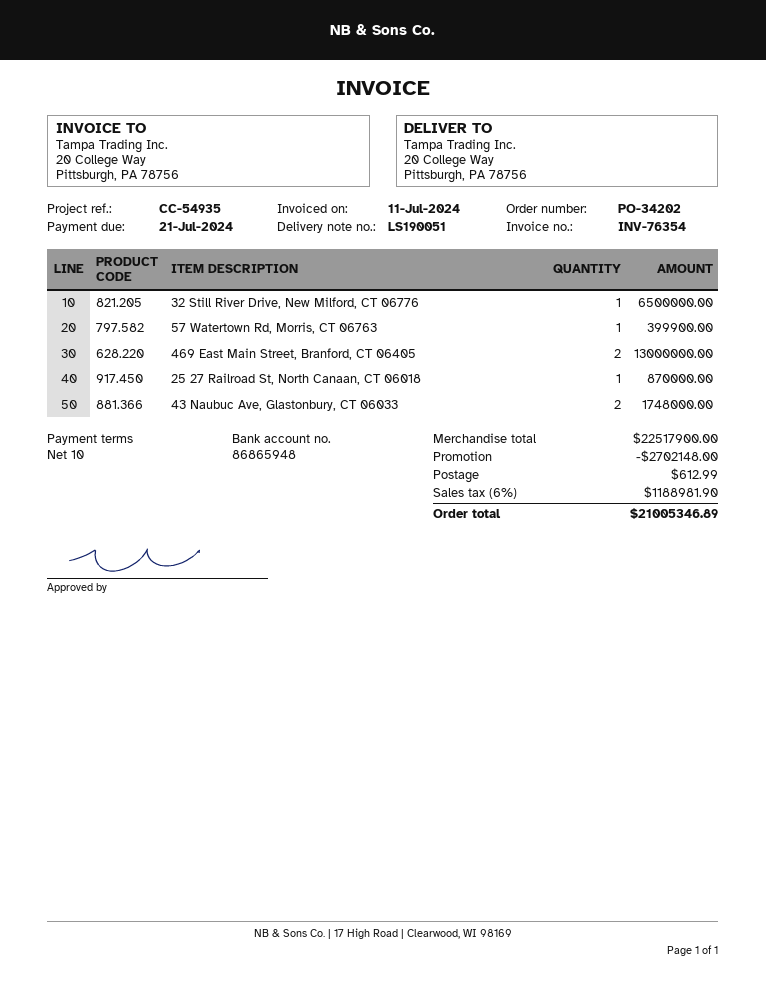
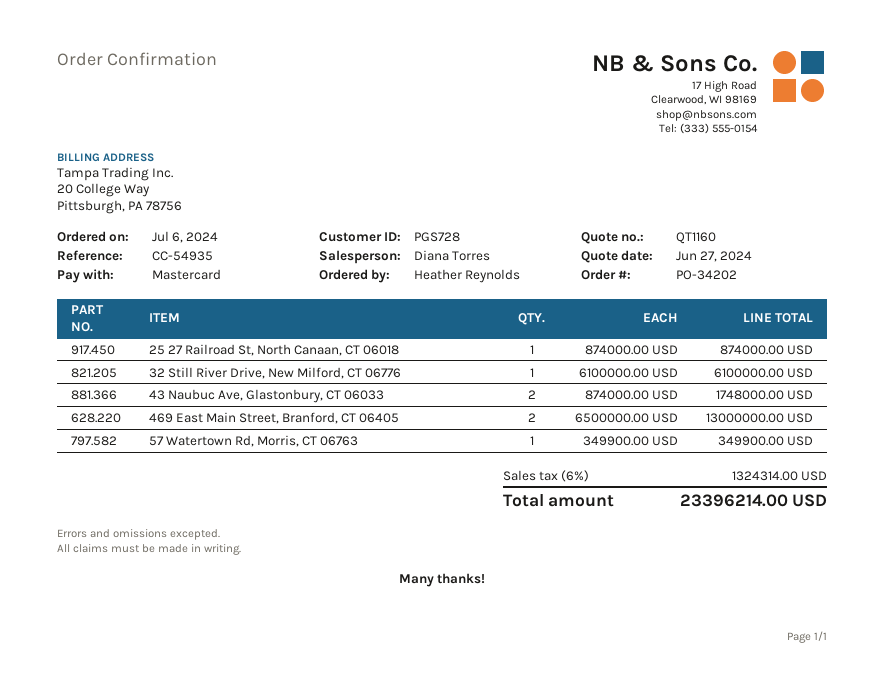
32 Still River Drive, New Milford, CT 06776: 1 for 6500000.00 -> 1 for 6100000.00
57 Watertown Rd, Morris, CT 06763: 1 for 399900.00 -> 1 for 349900.00
25 27 Railroad St, North Canaan, CT 06018: 1 for 870000.00 -> 1 for 874000.00
discount: 2702148.00 -> none
shipping: 612.99 -> none
tax: 6% = 1188981.90 -> 6% = 1324314.00
total: 21005346.89 -> 23396214.00

